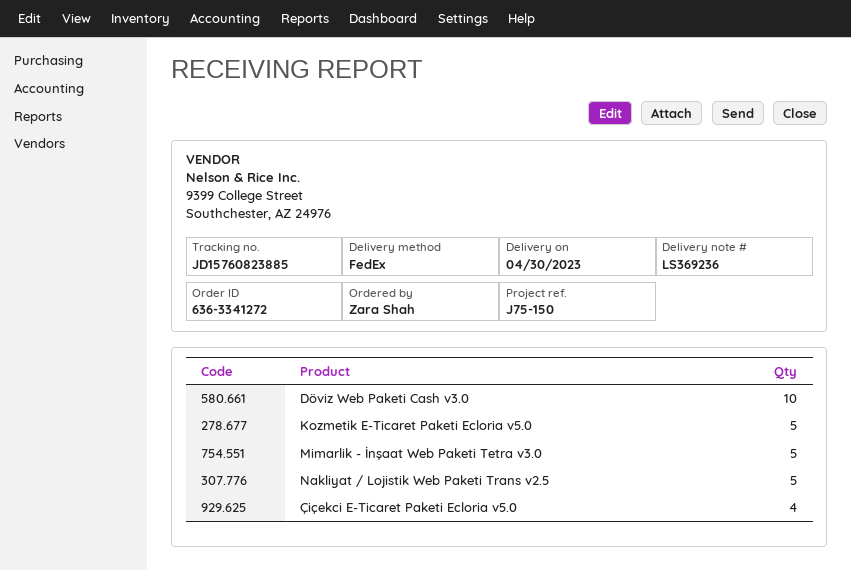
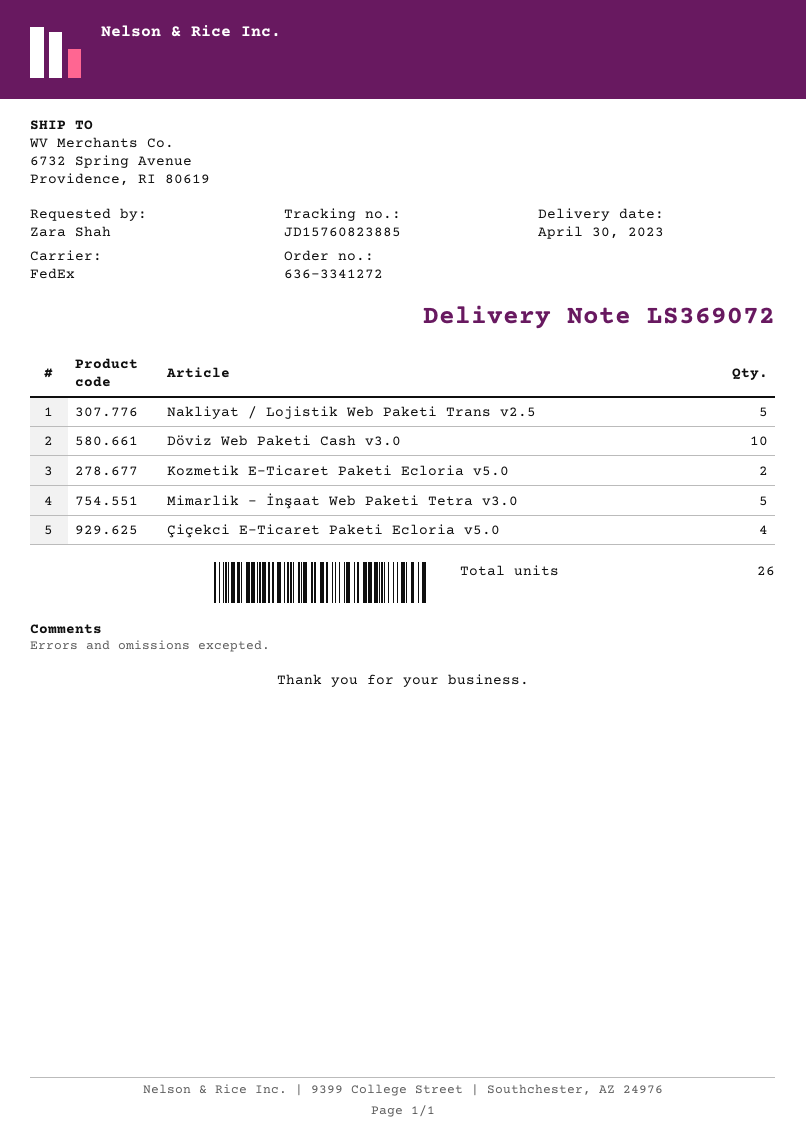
delivery note number: LS369236 -> LS369072
Kozmetik E-Ticaret Paketi Ecloria v5.0: 5 -> 2

